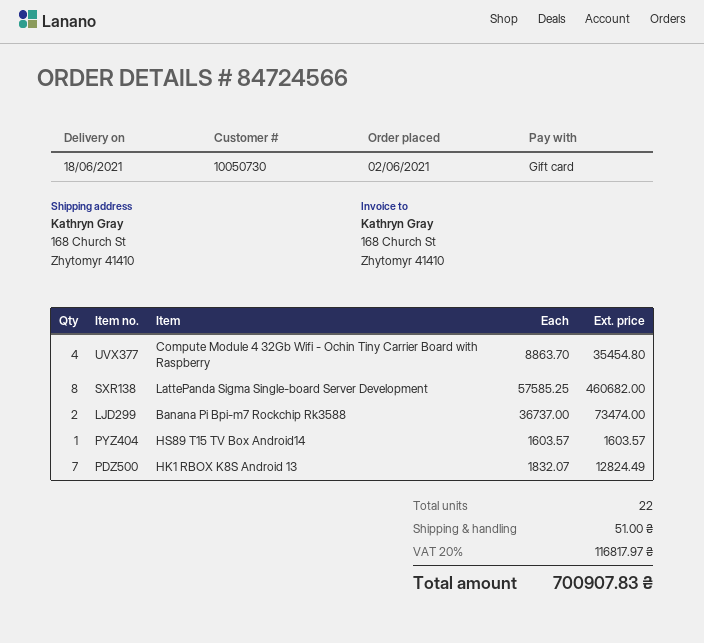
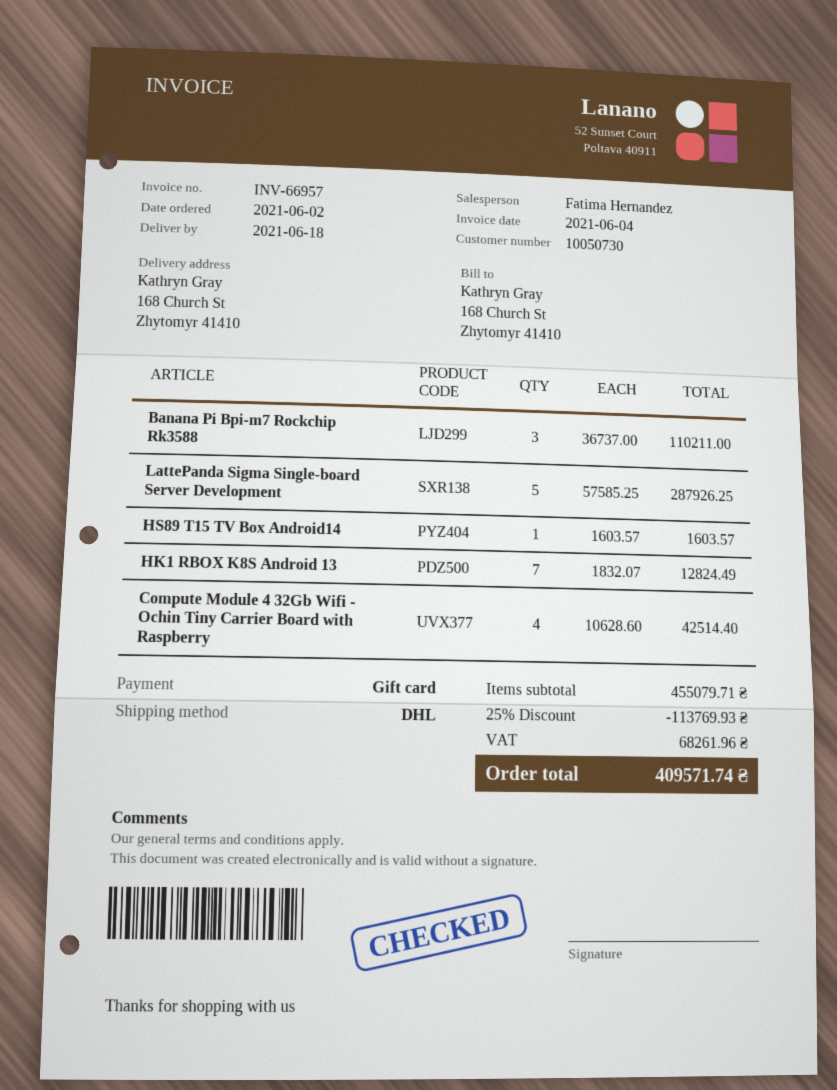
Compute Module 4 32Gb Wifi - Ochin Tiny Carrier Board with Raspberry: 4 x 8863.70 = 35454.80 -> 4 x 10628.60 = 42514.40
LattePanda Sigma Single-board Server Development: 8 x 57585.25 = 460682.00 -> 5 x 57585.25 = 287926.25
Banana Pi Bpi-m7 Rockchip Rk3588: 2 x 36737.00 = 73474.00 -> 3 x 36737.00 = 110211.00
discount: none -> 25% = 113769.93
shipping: 51.00 -> none
tax: 116817.97 -> 68261.96
total: 700907.83 -> 409571.74

